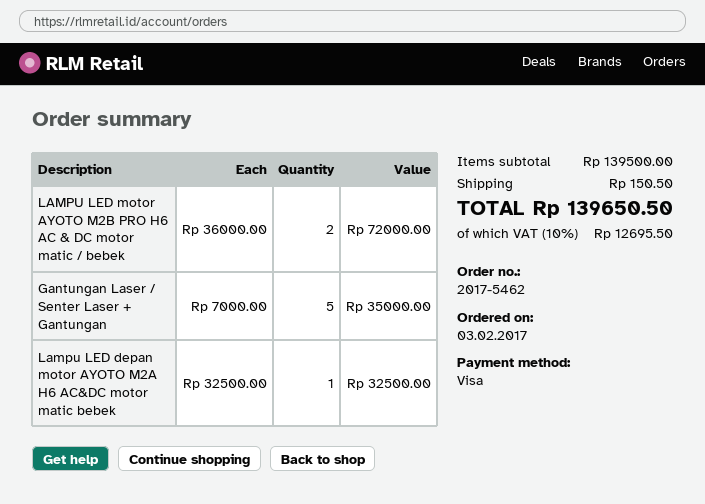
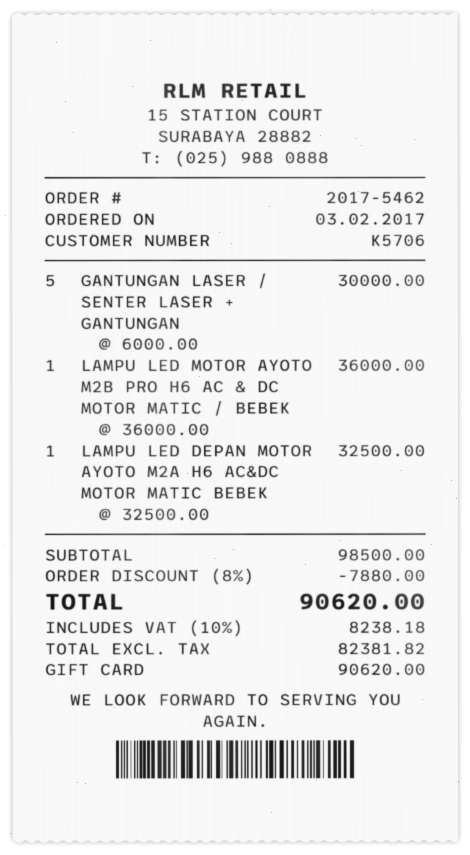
payment method: Visa -> gift card
LAMPU LED motor AYOTO M2B PRO H6 AC & DC motor matic / bebek: 2 x 36000.00 = 72000.00 -> 1 x 36000.00 = 36000.00
Gantungan Laser / Senter Laser + Gantungan: 5 x 7000.00 = 35000.00 -> 5 x 6000.00 = 30000.00
subtotal: 139500.00 -> 98500.00
discount: none -> 8% = 7880.00
shipping: 150.50 -> none
tax: 10% = 12695.50 -> 10% = 8238.18
total: 139650.50 -> 90620.00

